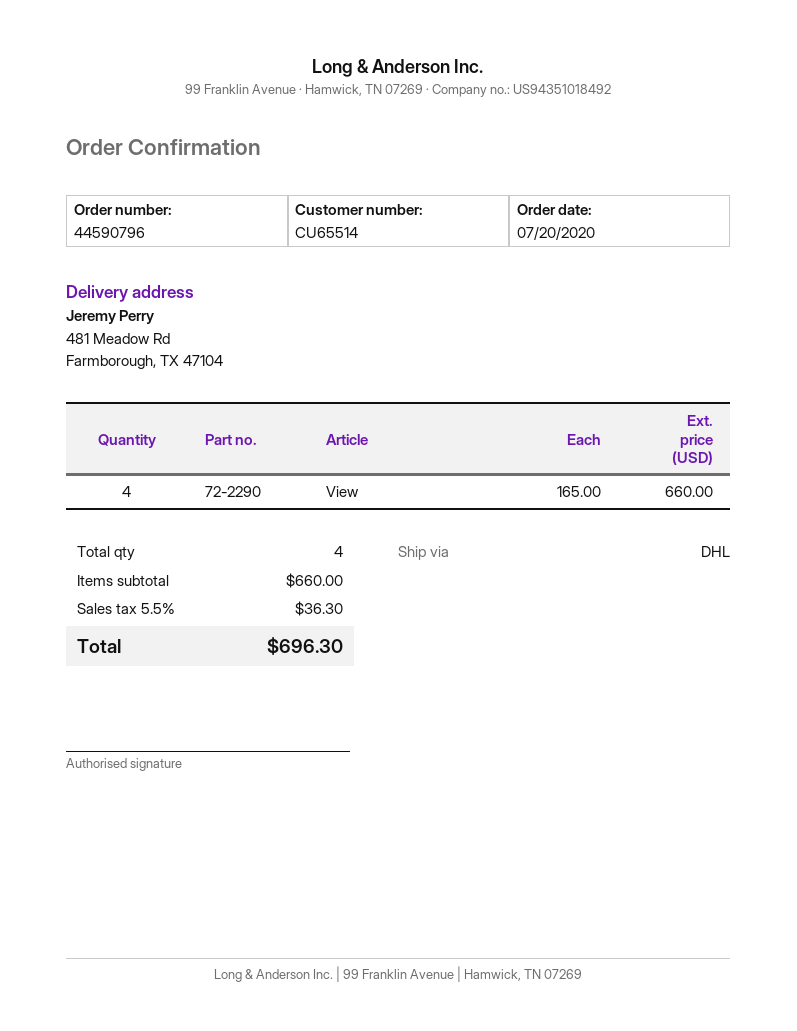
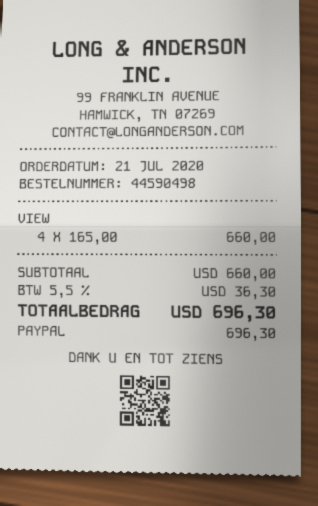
order number: 44590796 -> 44590498
order date: 2020-07-20 -> 2020-07-21

